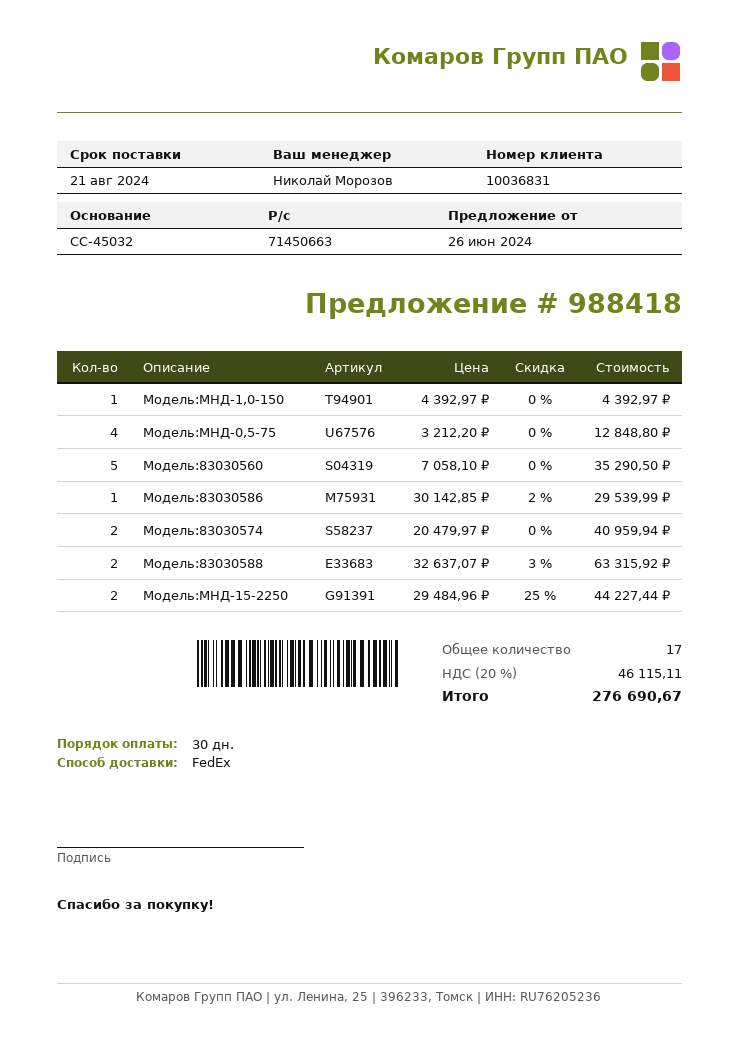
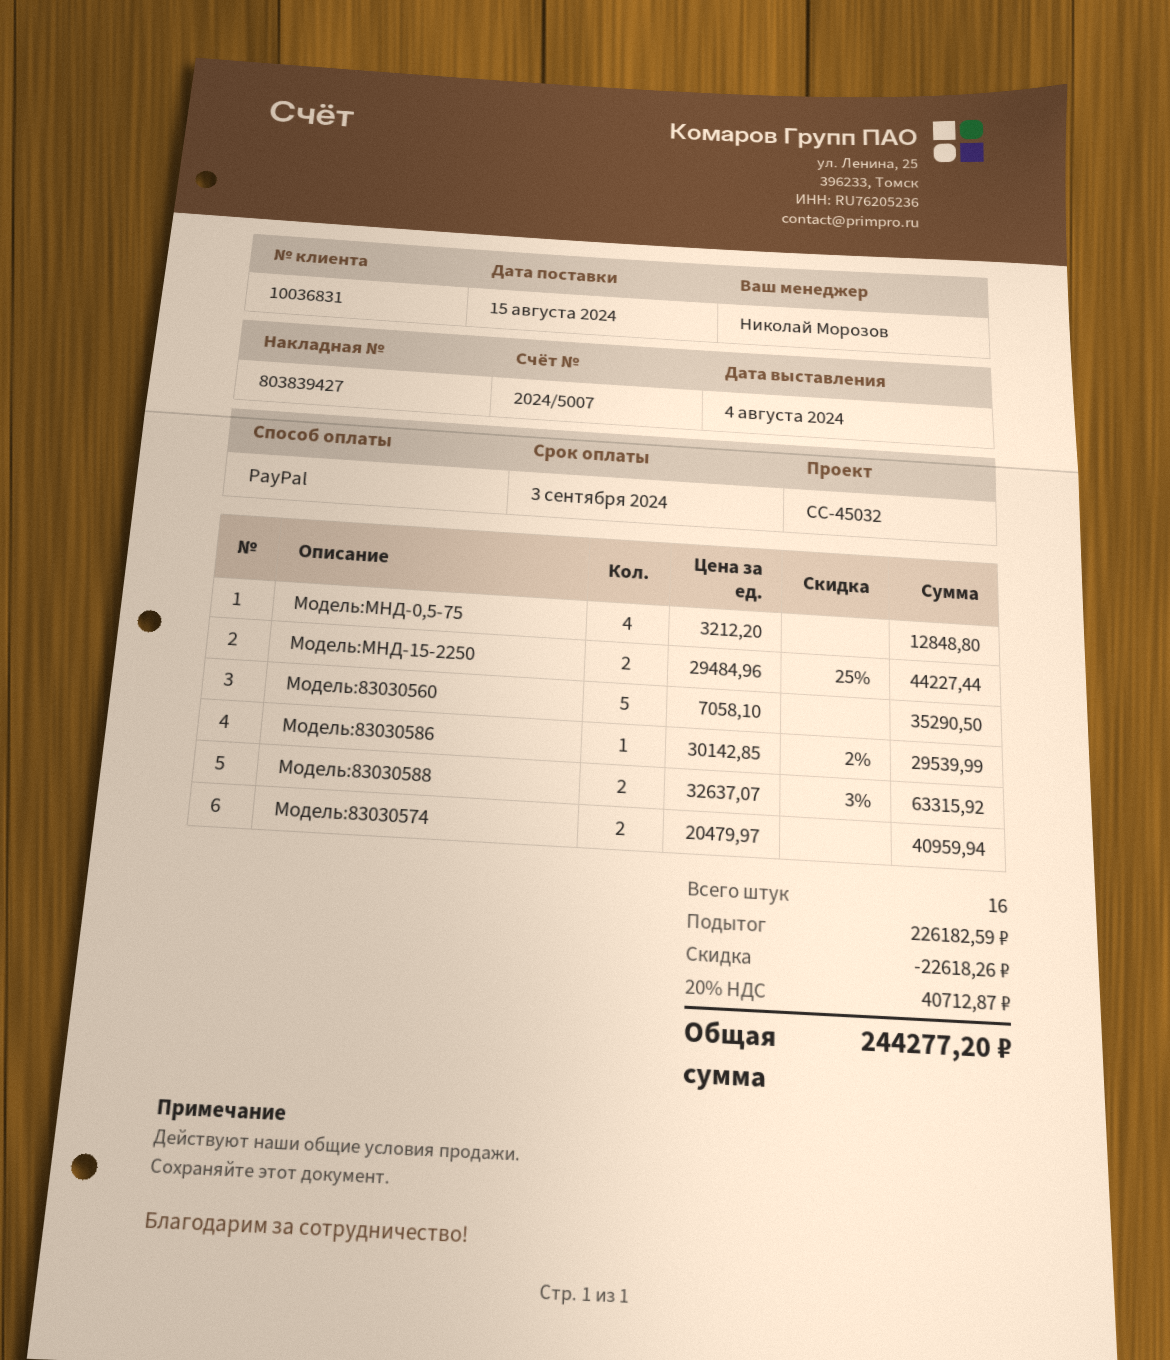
delivery date: 2024-08-21 -> 2024-08-15
Модель:МНД-1,0-150: 1 x 4392.97 = 4392.97 -> none
total quantity: 17 -> 16
discount: none -> 22618.26
tax: 20% = 46115.11 -> 20% = 40712.87
total: 276690.67 -> 244277.20

